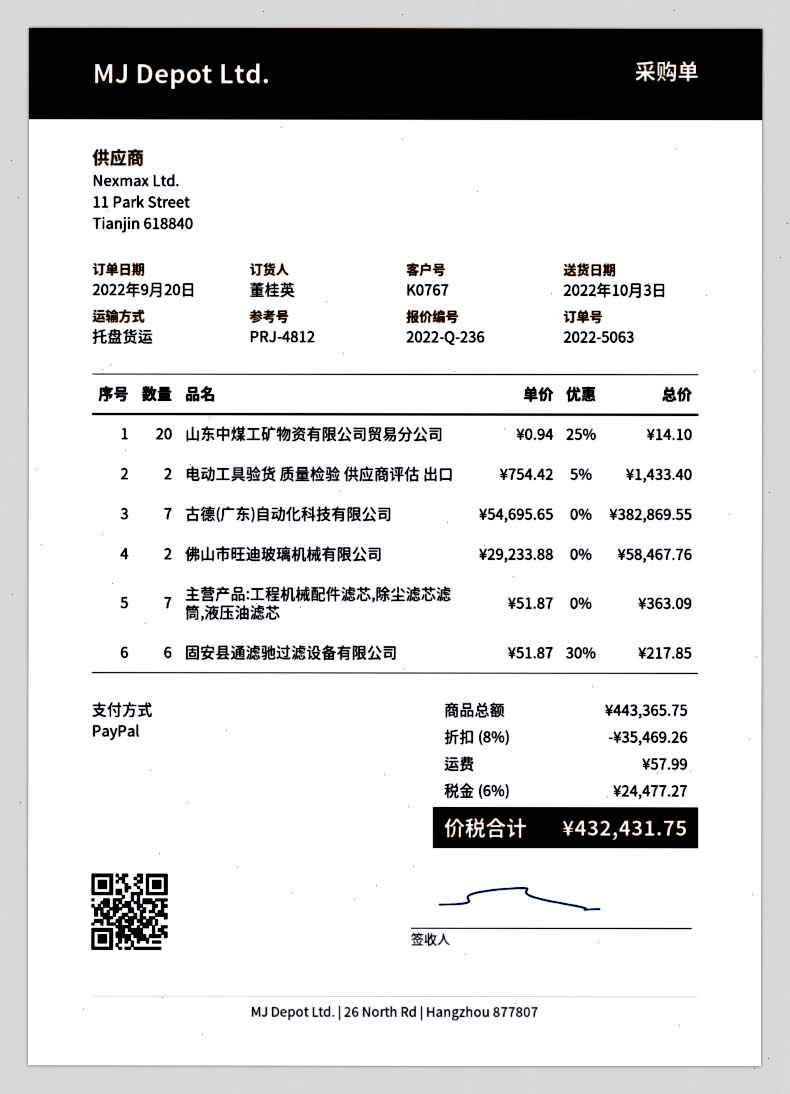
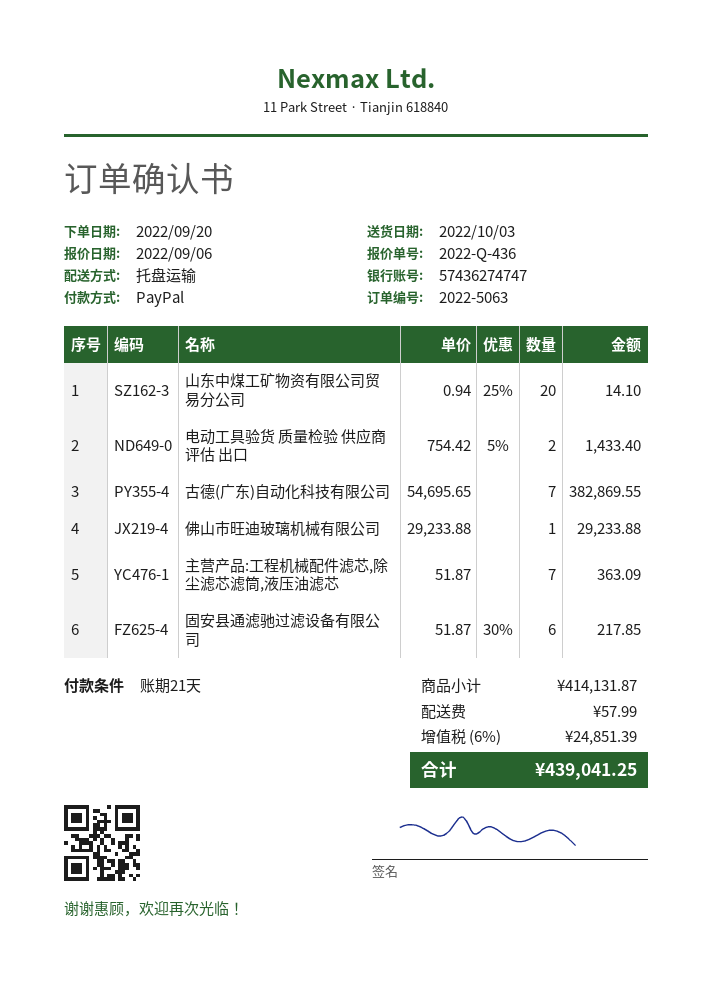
quote number: 2022-Q-236 -> 2022-Q-436
佛山市旺迪玻璃机械有限公司: 2 x 29233.88 = 58467.76 -> 1 x 29233.88 = 29233.88
subtotal: 443365.75 -> 414131.87
discount: 8% = 35469.26 -> none
tax: 6% = 24477.27 -> 6% = 24851.39
total: 432431.75 -> 439041.25

